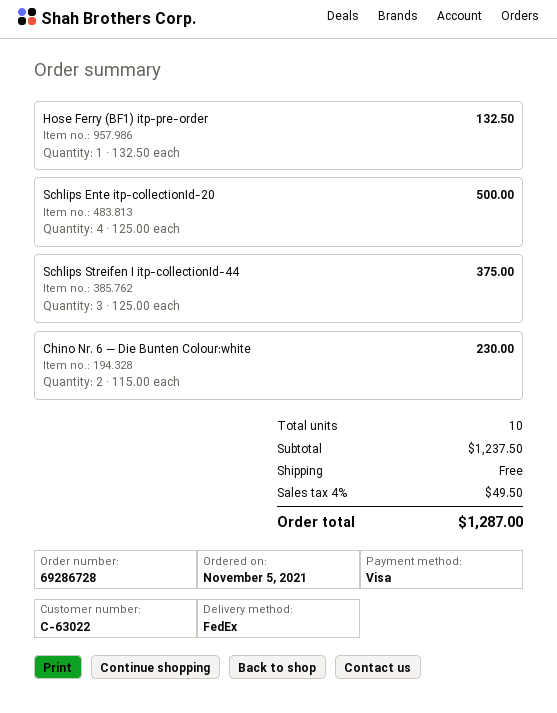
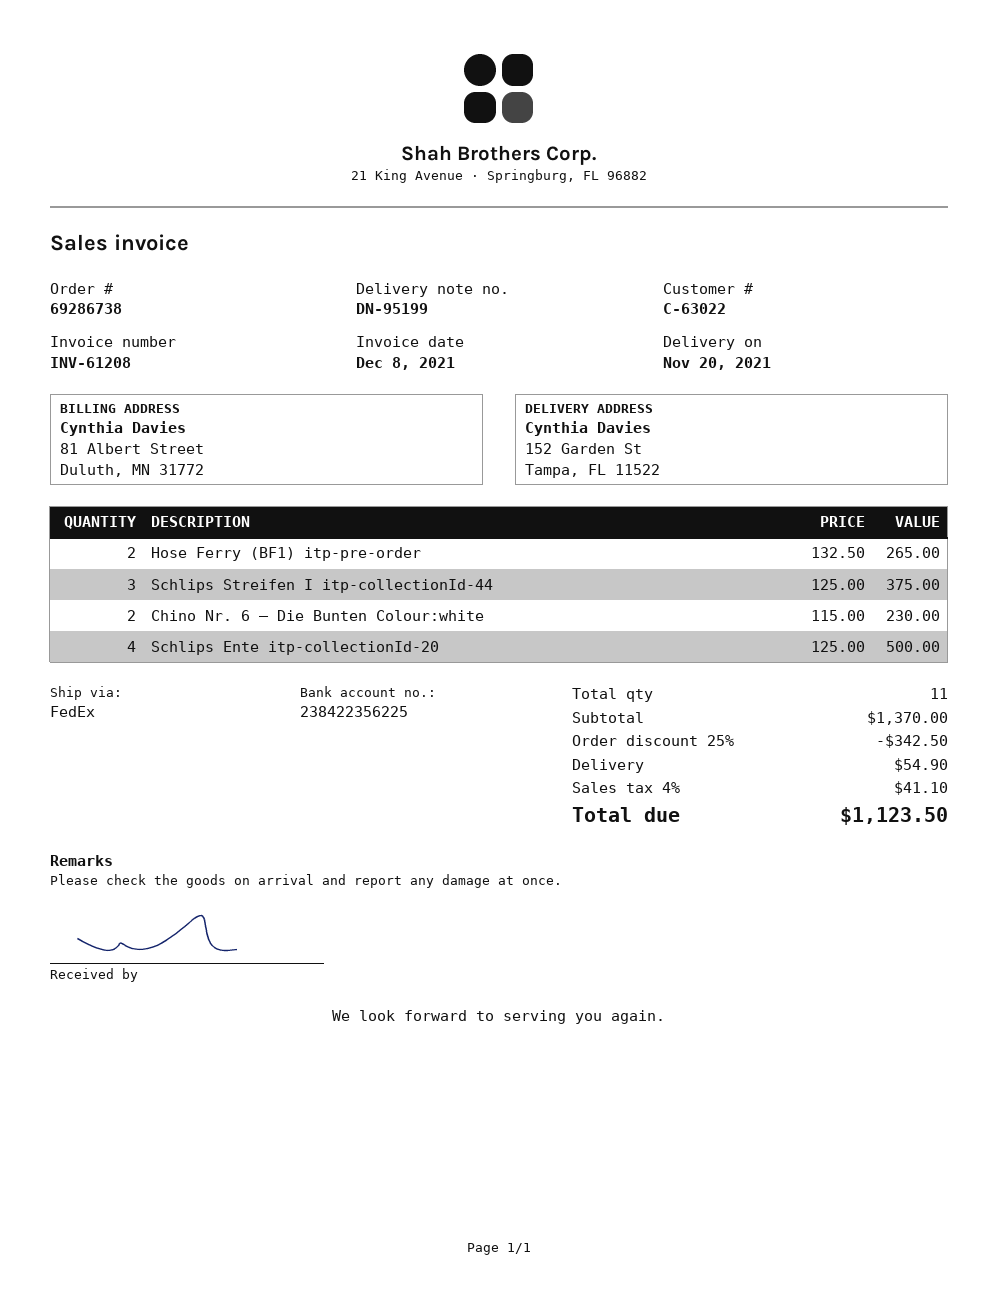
order number: 69286728 -> 69286738
Hose Ferry (BF1) itp-pre-order: 1 x 132.50 = 132.50 -> 2 x 132.50 = 265.00
total quantity: 10 -> 11
subtotal: 1237.50 -> 1370.00
discount: none -> 25% = 342.50
shipping: 0.00 -> 54.90
tax: 4% = 49.50 -> 4% = 41.10
total: 1287.00 -> 1123.50

